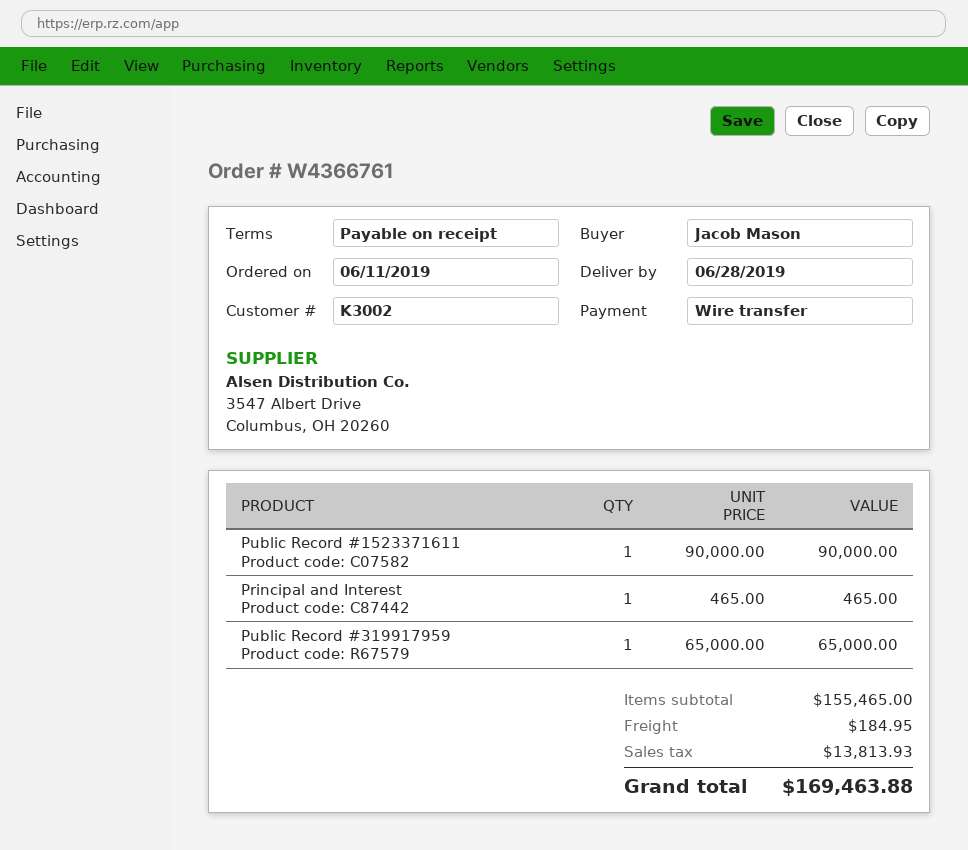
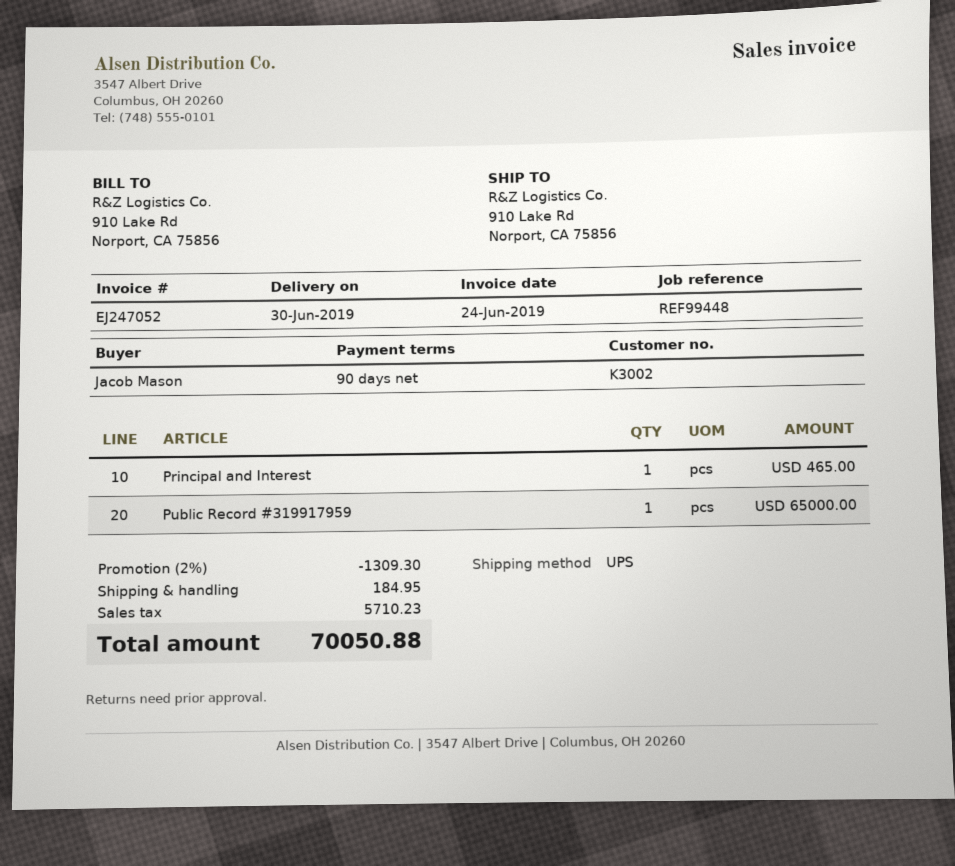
delivery date: 2019-06-28 -> 2019-06-30
payment terms: on receipt -> 90 days
Public Record #1523371611: 1 for 90000.00 -> none
discount: none -> 2% = 1309.30
tax: 13813.93 -> 5710.23
total: 169463.88 -> 70050.88

